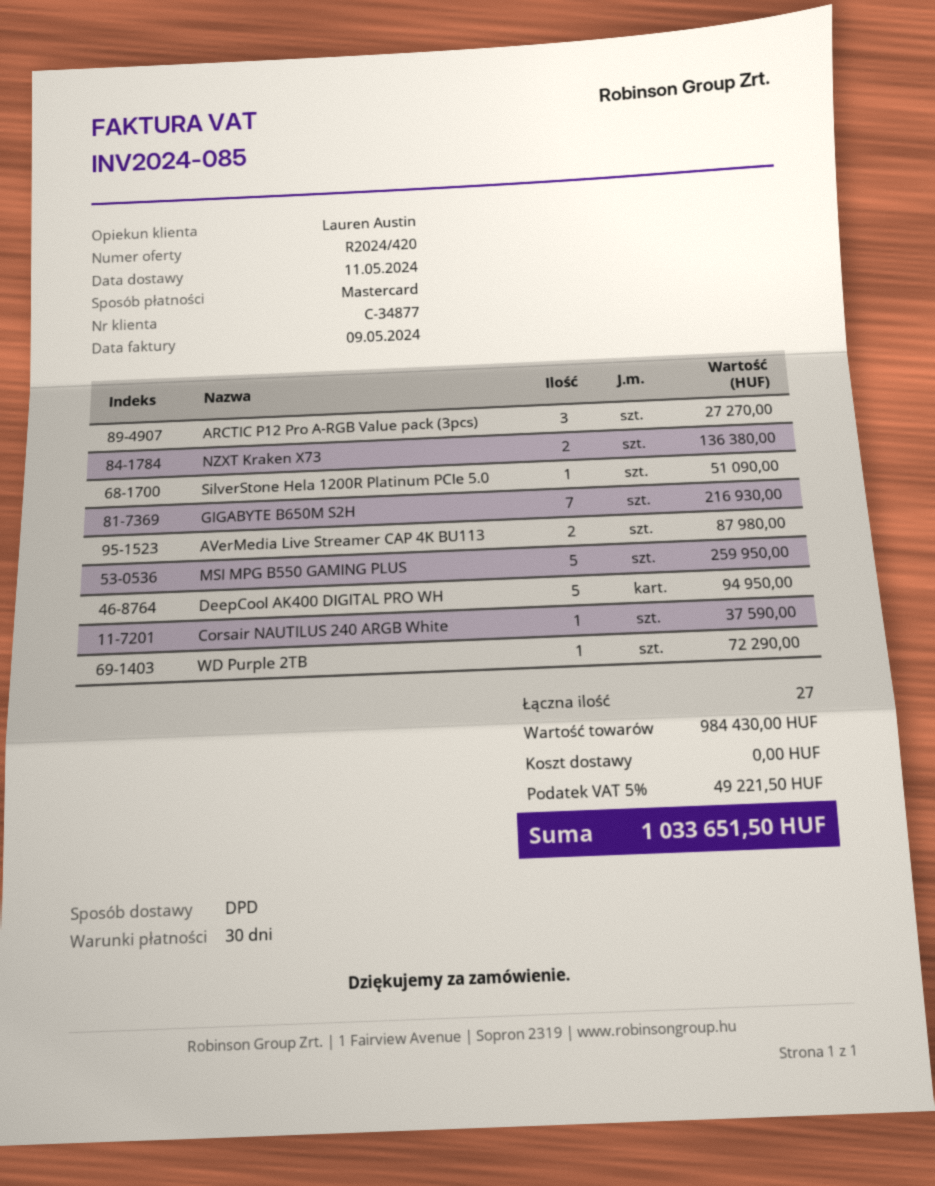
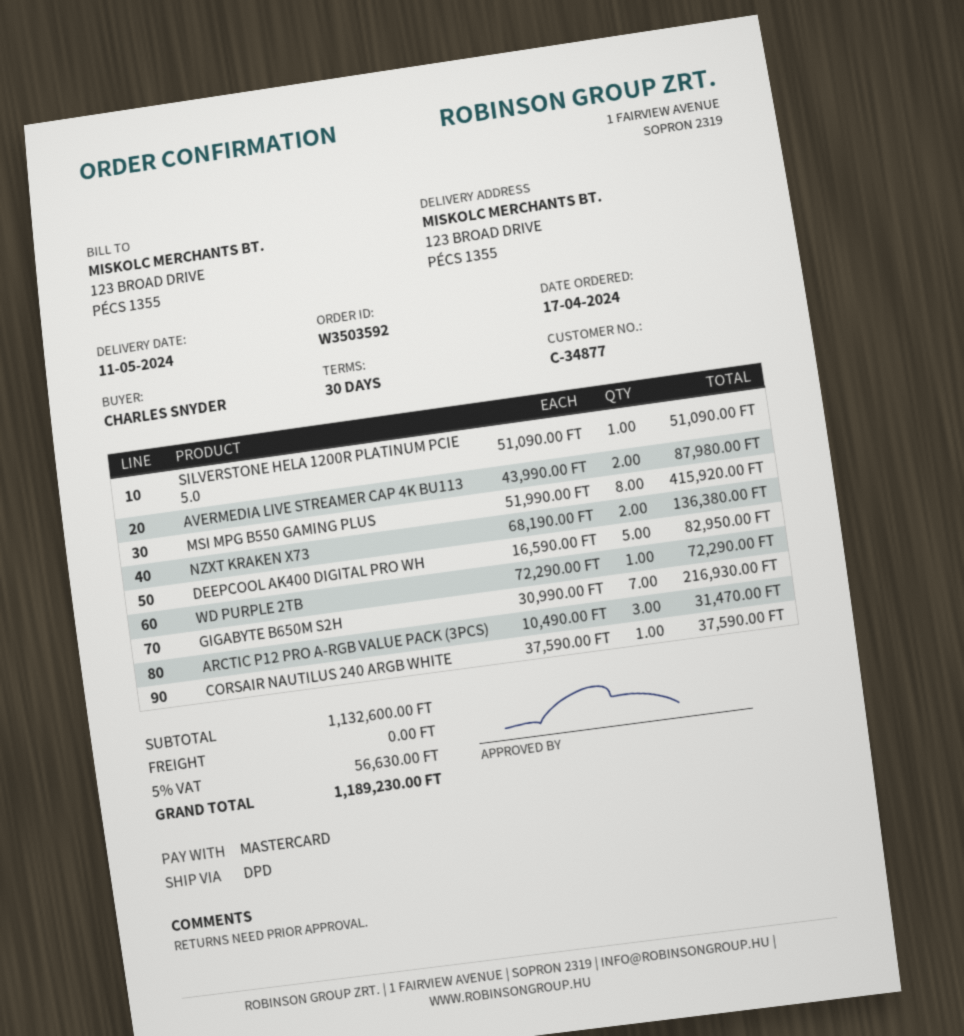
ARCTIC P12 Pro A-RGB Value pack (3pcs): 3 for 27270.00 -> 3 for 31470.00
MSI MPG B550 GAMING PLUS: 5 for 259950.00 -> 8 for 415920.00
DeepCool AK400 DIGITAL PRO WH: 5 for 94950.00 -> 5 for 82950.00
subtotal: 984430.00 -> 1132600.00
tax: 5% = 49221.50 -> 5% = 56630.00
total: 1033651.50 -> 1189230.00

